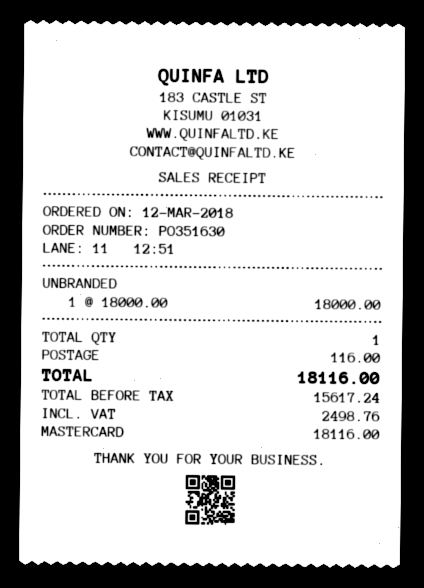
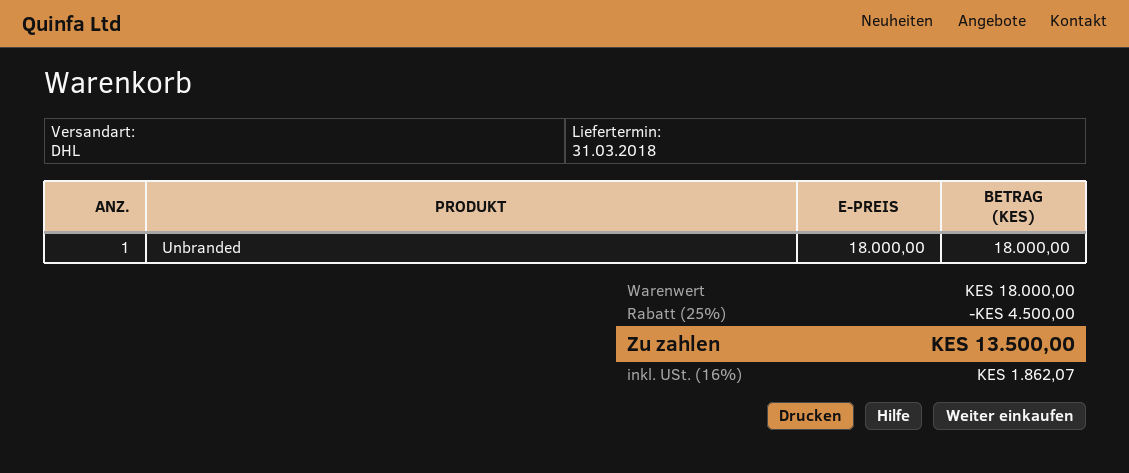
discount: none -> 25% = 4500.00
shipping: 116.00 -> none
tax: 2498.76 -> 1862.07
total: 18116.00 -> 13500.00

